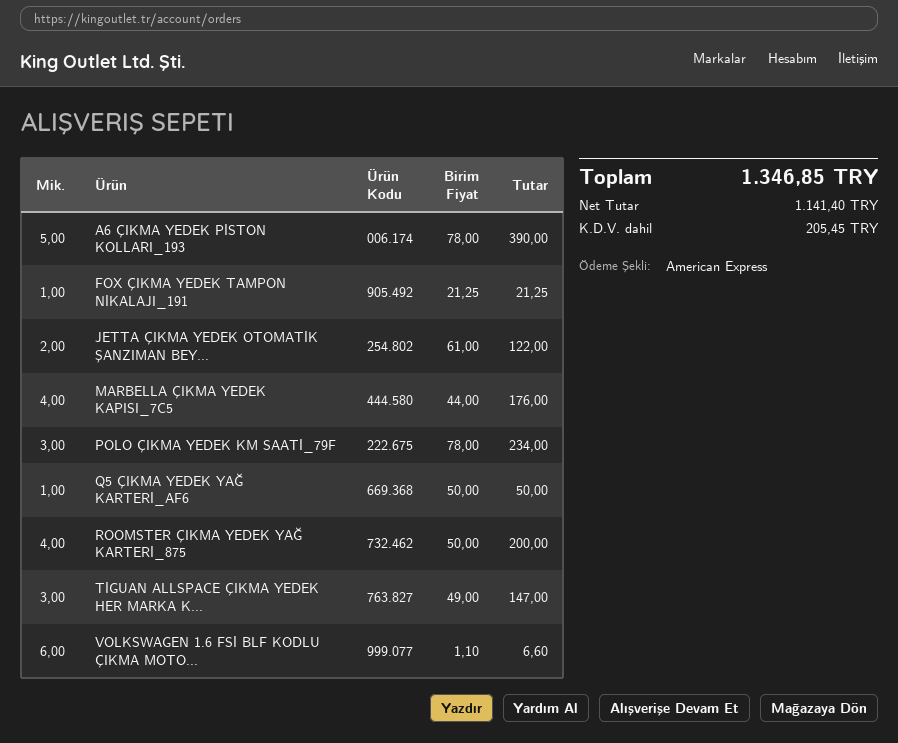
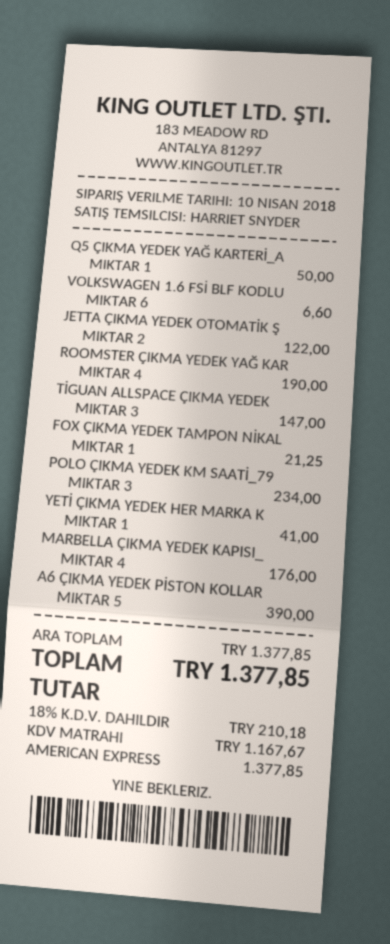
ROOMSTER ÇIKMA YEDEK YAĞ KARTERİ_875: 4 for 200.00 -> 4 for 190.00
YETİ ÇIKMA YEDEK HER MARKA K: none -> 1 for 41.00
net: 1141.40 -> 1167.67
tax: 205.45 -> 210.18
total: 1346.85 -> 1377.85

